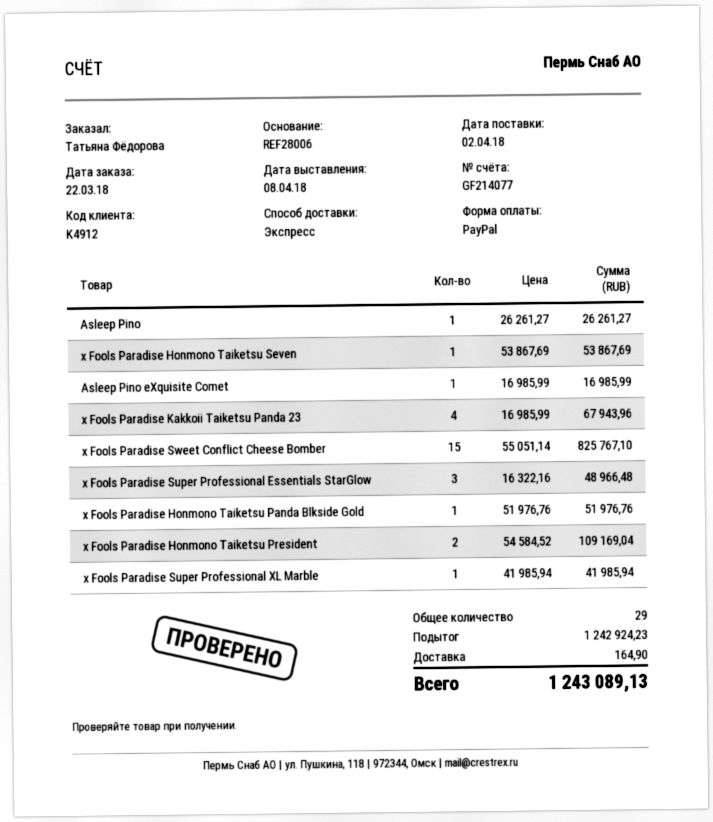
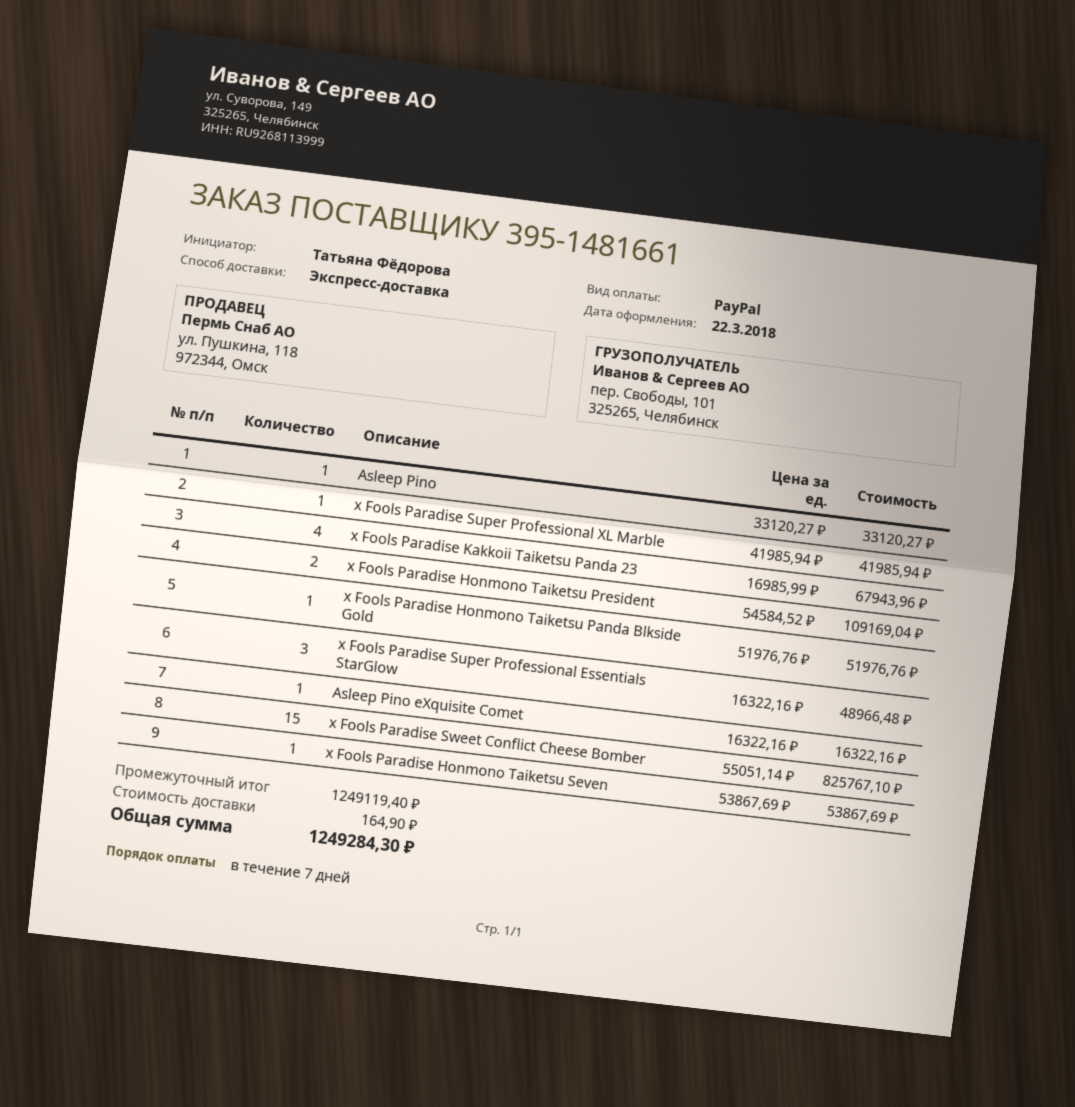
Asleep Pino: 1 x 26261.27 = 26261.27 -> 1 x 33120.27 = 33120.27
Asleep Pino eXquisite Comet: 1 x 16985.99 = 16985.99 -> 1 x 16322.16 = 16322.16
subtotal: 1242924.23 -> 1249119.40
total: 1243089.13 -> 1249284.30

